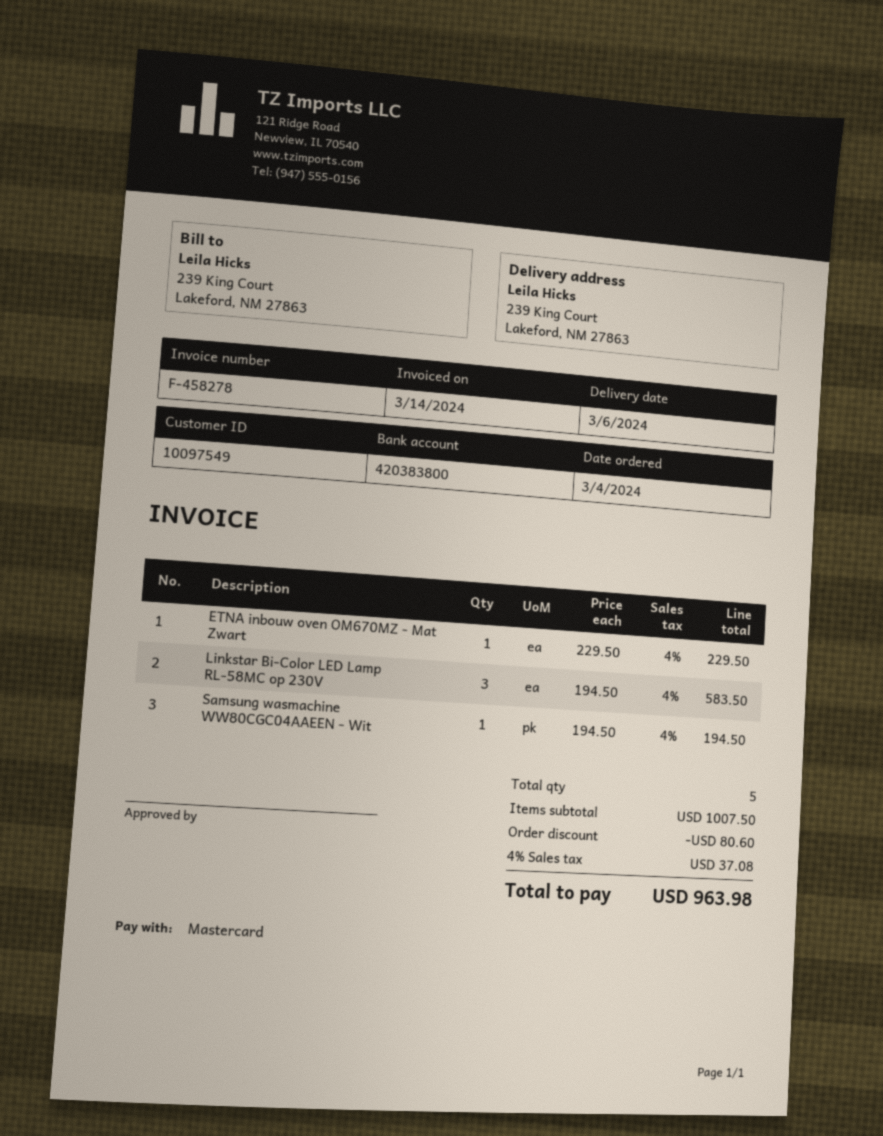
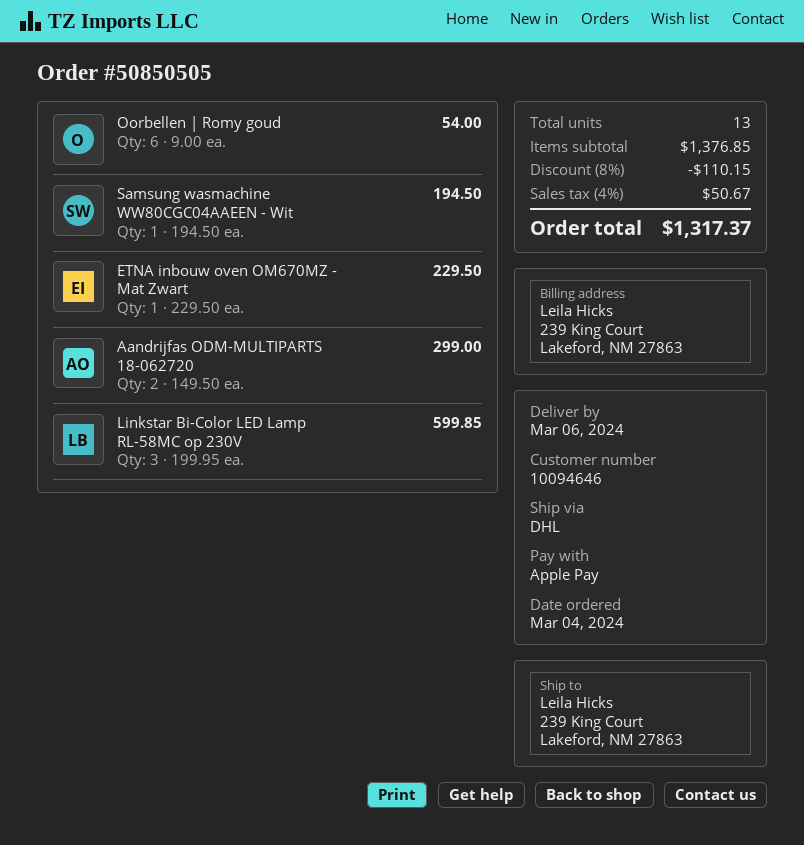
customer number: 10097549 -> 10094646
payment method: Mastercard -> Apple Pay
Linkstar Bi-Color LED Lamp RL-58MC op 230V: 3 x 194.50 = 583.50 -> 3 x 199.95 = 599.85
Oorbellen | Romy goud: none -> 6 x 9.00 = 54.00
Aandrijfas ODM-MULTIPARTS 18-062720: none -> 2 x 149.50 = 299.00
total quantity: 5 -> 13
subtotal: 1007.50 -> 1376.85
discount: 80.60 -> 110.15
tax: 4% = 37.08 -> 4% = 50.67
total: 963.98 -> 1317.37

